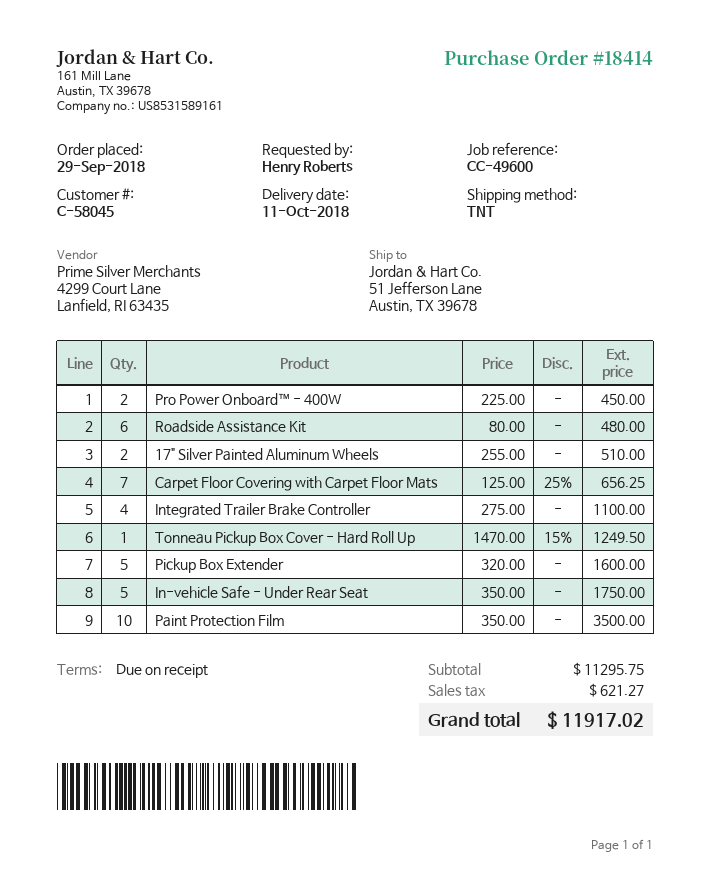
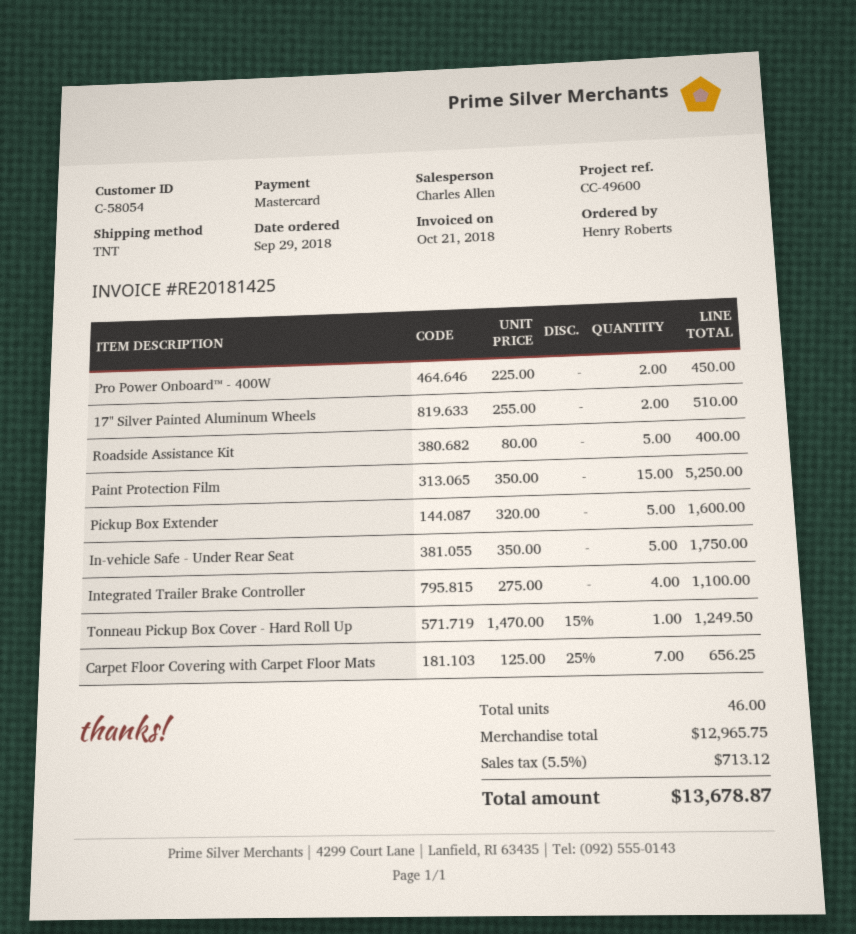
customer number: C-58045 -> C-58054
Roadside Assistance Kit: 6 x 80.00 = 480.00 -> 5 x 80.00 = 400.00
Paint Protection Film: 10 x 350.00 = 3500.00 -> 15 x 350.00 = 5250.00
subtotal: 11295.75 -> 12965.75
tax: 621.27 -> 713.12
total: 11917.02 -> 13678.87

